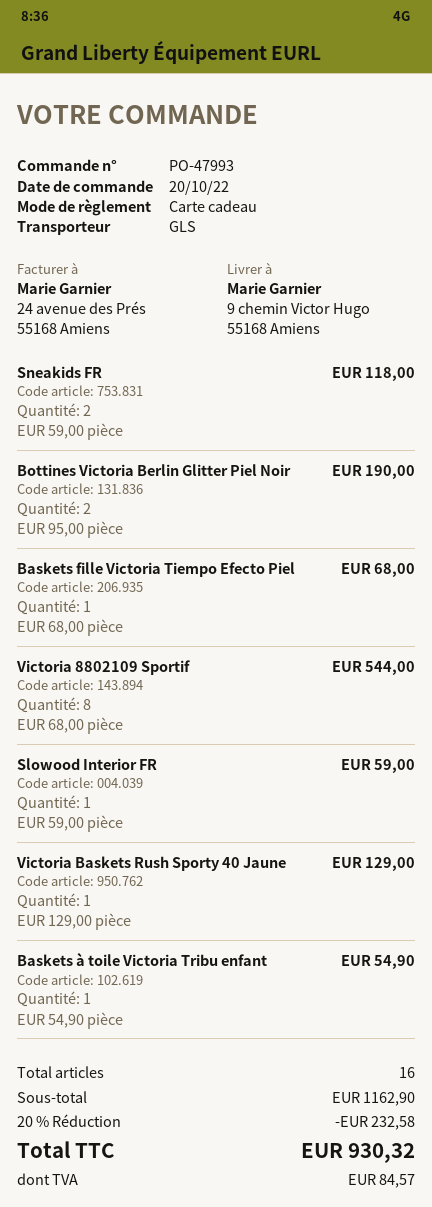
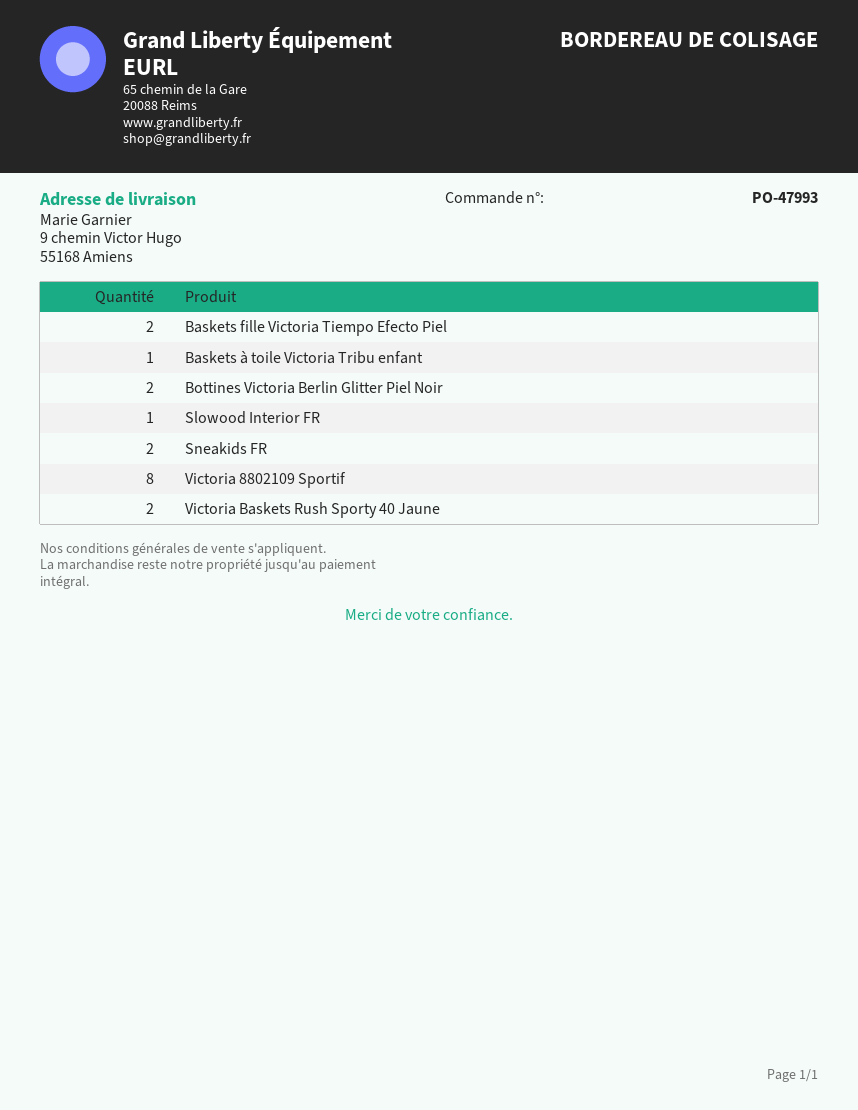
Baskets fille Victoria Tiempo Efecto Piel: 1 -> 2
Victoria Baskets Rush Sporty 40 Jaune: 1 -> 2

